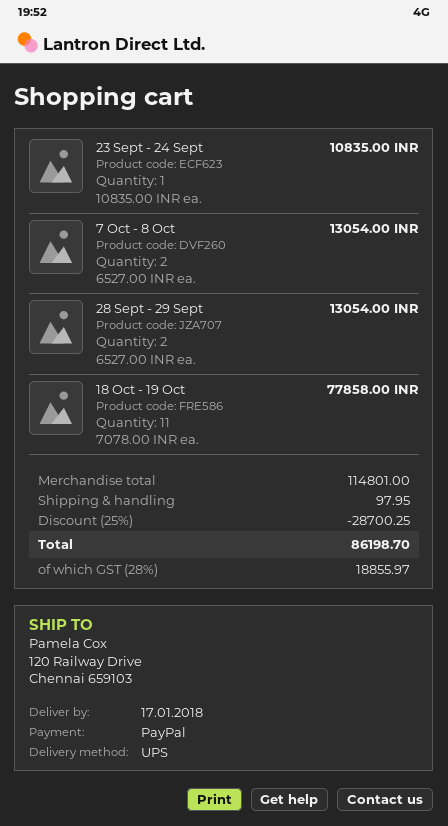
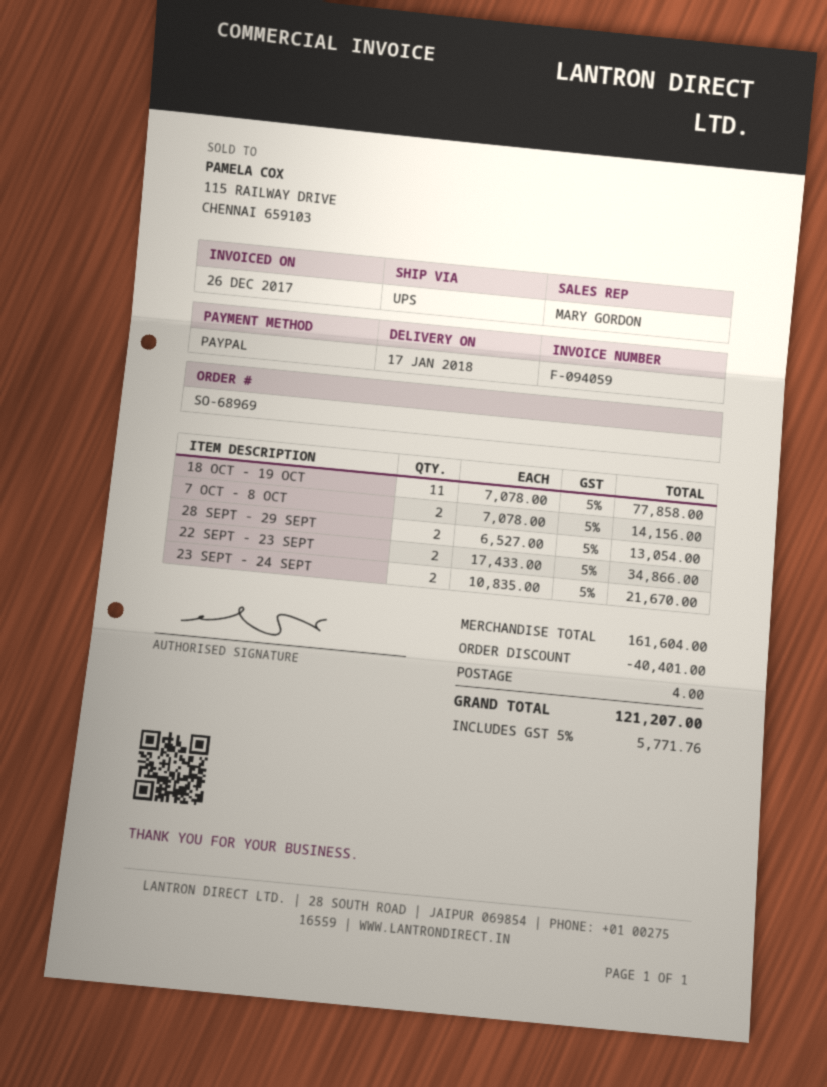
23 Sept - 24 Sept: 1 x 10835.00 = 10835.00 -> 2 x 10835.00 = 21670.00
7 Oct - 8 Oct: 2 x 6527.00 = 13054.00 -> 2 x 7078.00 = 14156.00
22 SEPT - 23 SEPT: none -> 2 x 17433.00 = 34866.00
subtotal: 114801.00 -> 161604.00
discount: 28700.25 -> 40401.00
shipping: 97.95 -> 4.00
tax: 28% = 18855.97 -> 5% = 5771.76
total: 86198.70 -> 121207.00

